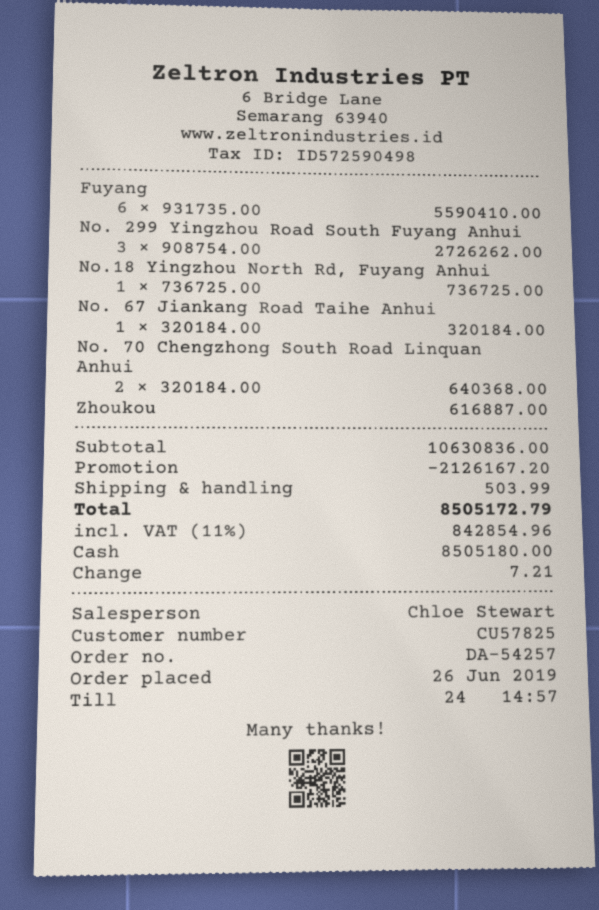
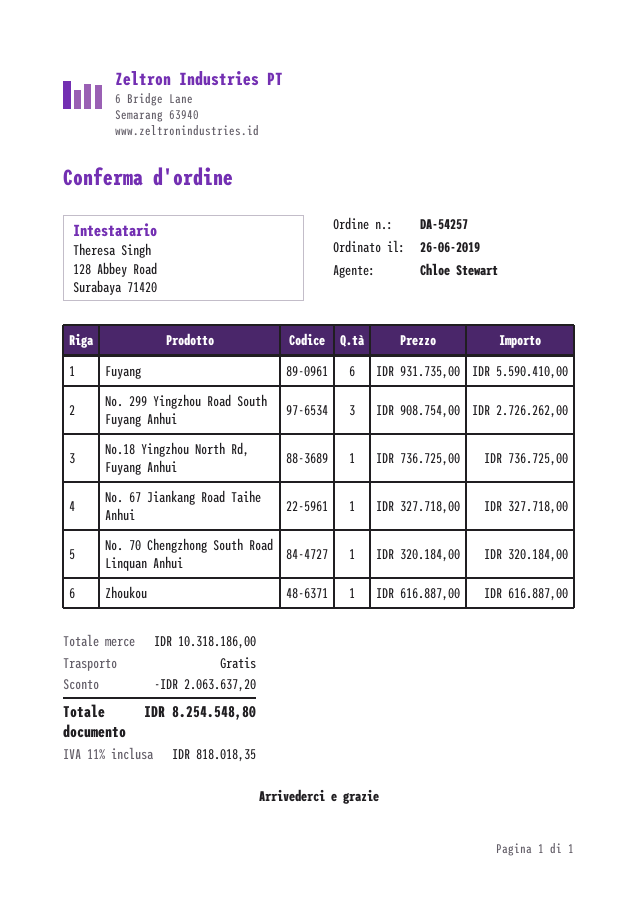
No. 67 Jiankang Road Taihe Anhui: 1 x 320184.00 = 320184.00 -> 1 x 327718.00 = 327718.00
No. 70 Chengzhong South Road Linquan Anhui: 2 x 320184.00 = 640368.00 -> 1 x 320184.00 = 320184.00
subtotal: 10630836.00 -> 10318186.00
discount: 2126167.20 -> 2063637.20
shipping: 503.99 -> 0.00
tax: 11% = 842854.96 -> 11% = 818018.35
total: 8505172.79 -> 8254548.80

